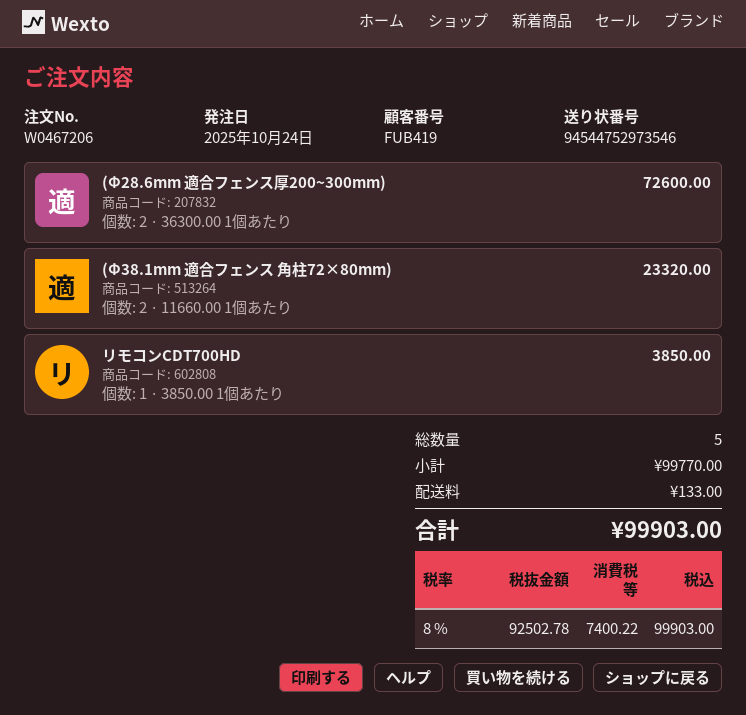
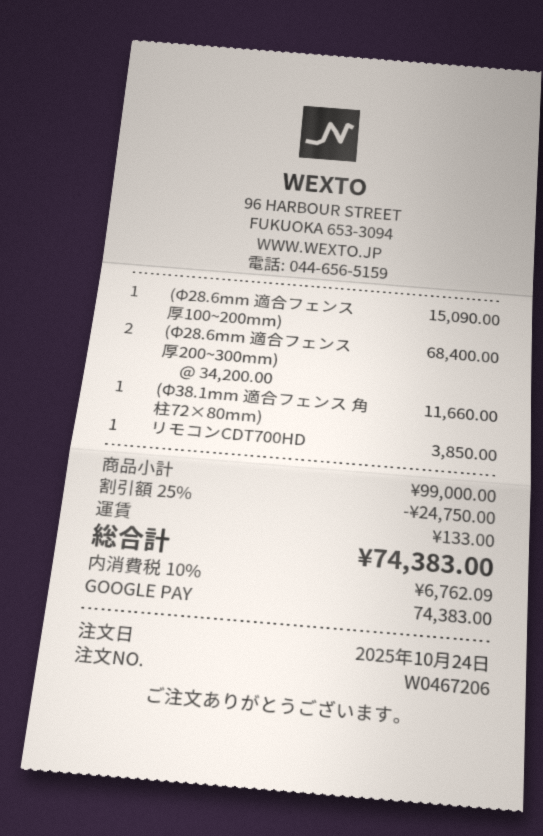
(Φ28.6mm 適合フェンス厚200~300mm): 2 x 36300.00 = 72600.00 -> 2 x 34200.00 = 68400.00
(Φ38.1mm 適合フェンス 角柱72×80mm): 2 x 11660.00 = 23320.00 -> 1 x 11660.00 = 11660.00
(Φ28.6mm 適合フェンス厚100~200mm): none -> 1 x 15090.00 = 15090.00
subtotal: 99770.00 -> 99000.00
discount: none -> 25% = 24750.00
tax: 8% = 7400.22 -> 10% = 6762.09
total: 99903.00 -> 74383.00

